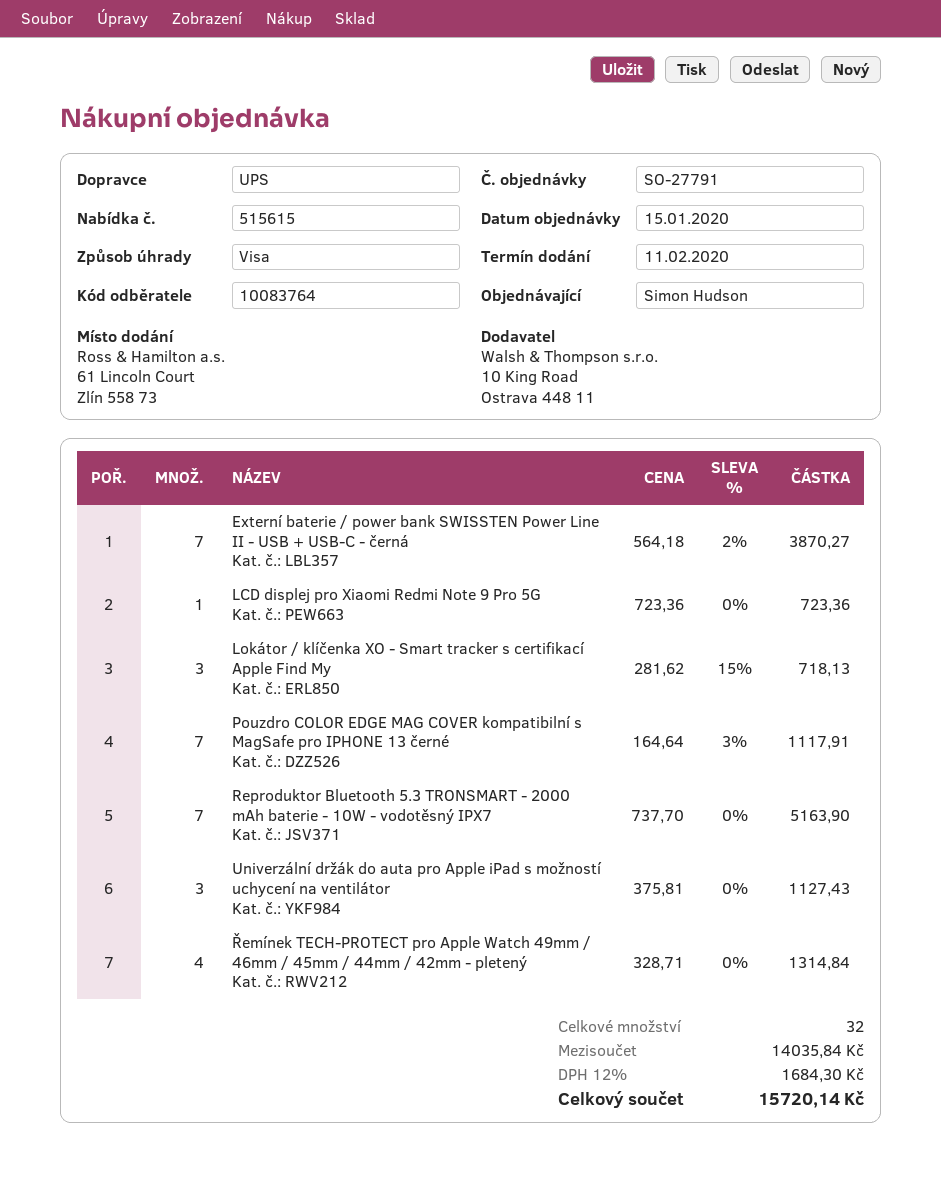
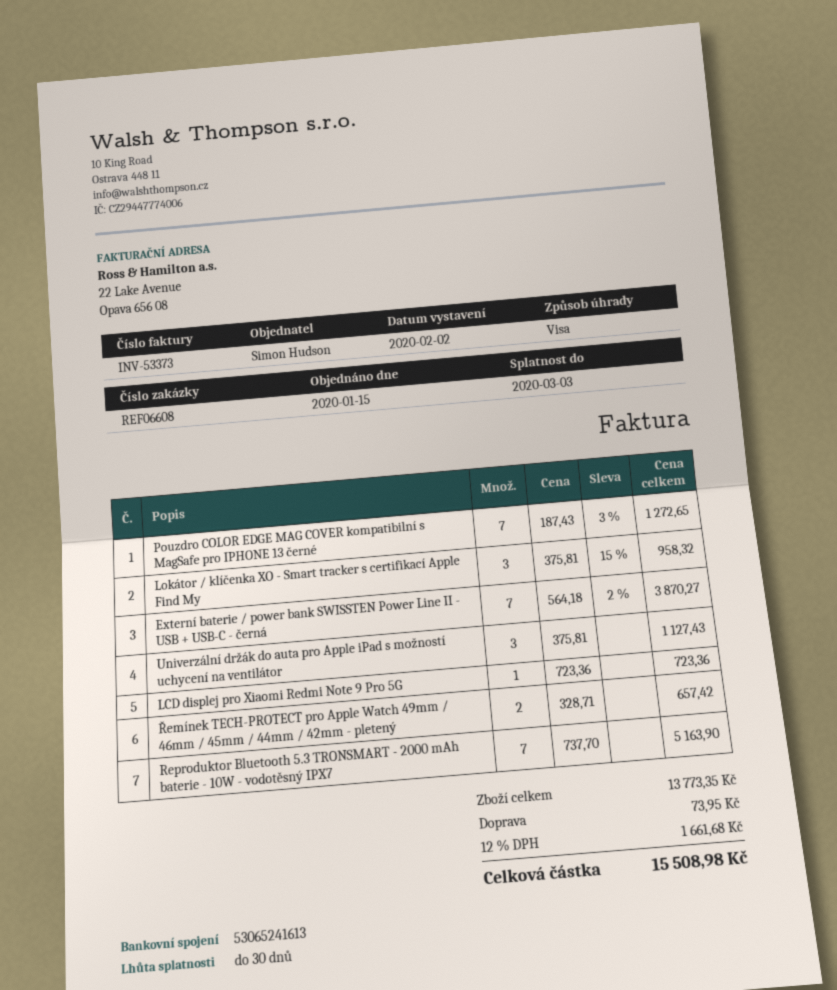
Lokátor / klíčenka XO - Smart tracker s certifikací Apple Find My: 3 x 281.62 - 15% = 718.13 -> 3 x 375.81 - 15% = 958.32
Pouzdro COLOR EDGE MAG COVER kompatibilní s MagSafe pro IPHONE 13 černé: 7 x 164.64 - 3% = 1117.91 -> 7 x 187.43 - 3% = 1272.65
Řemínek TECH-PROTECT pro Apple Watch 49mm / 46mm / 45mm / 44mm / 42mm - pletený: 4 x 328.71 = 1314.84 -> 2 x 328.71 = 657.42
subtotal: 14035.84 -> 13773.35
shipping: none -> 73.95
tax: 12% = 1684.30 -> 12% = 1661.68
total: 15720.14 -> 15508.98

